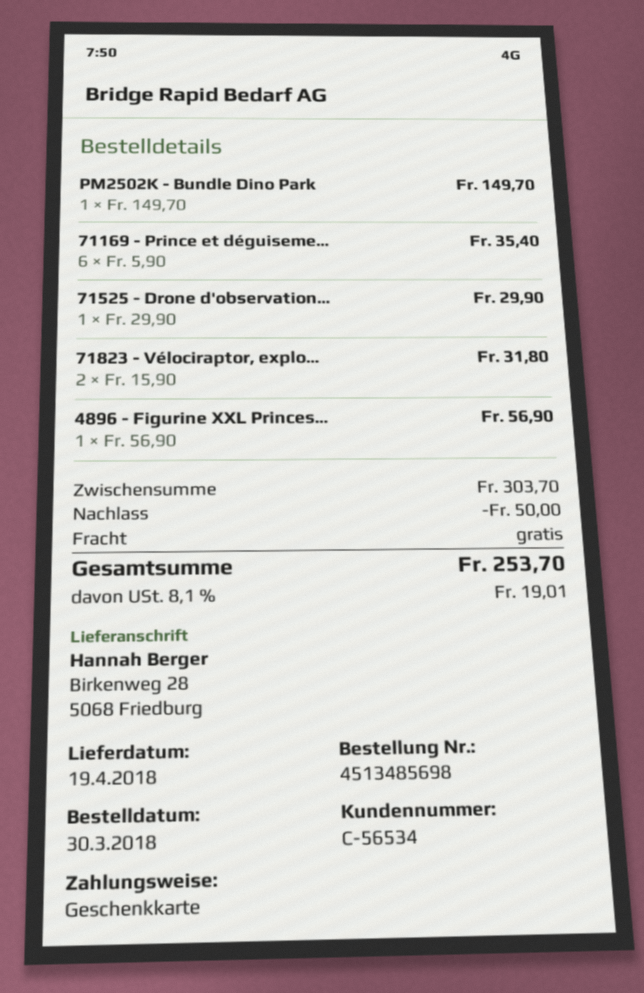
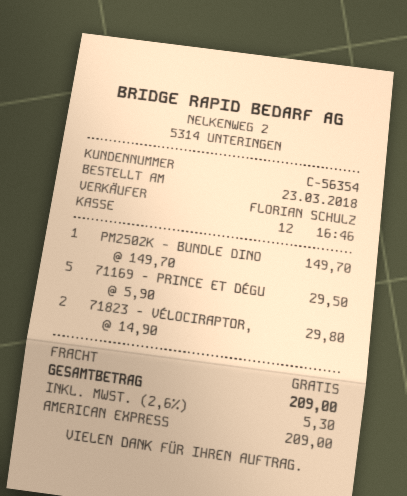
order date: 2018-03-30 -> 2018-03-23
customer number: C-56534 -> C-56354
payment method: gift card -> American Express
71169 - Prince et déguiseme...: 6 x 5.90 = 35.40 -> 5 x 5.90 = 29.50
71525 - Drone d'observation...: 1 x 29.90 = 29.90 -> none
71823 - Vélociraptor, explo...: 2 x 15.90 = 31.80 -> 2 x 14.90 = 29.80
4896 - Figurine XXL Princes...: 1 x 56.90 = 56.90 -> none
discount: 50.00 -> none
tax: 8.1% = 19.01 -> 2.6% = 5.30
total: 253.70 -> 209.00

